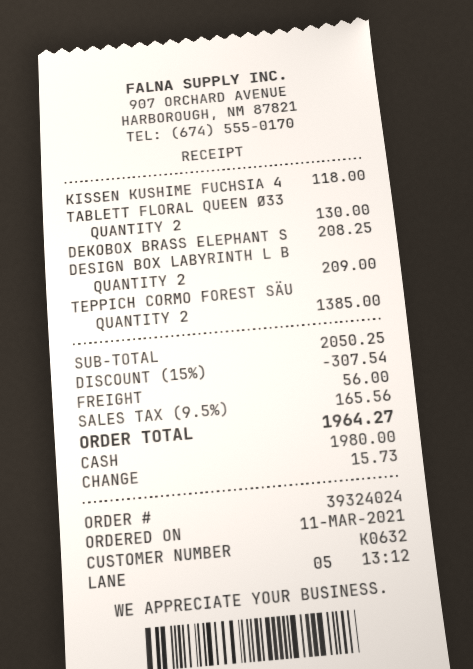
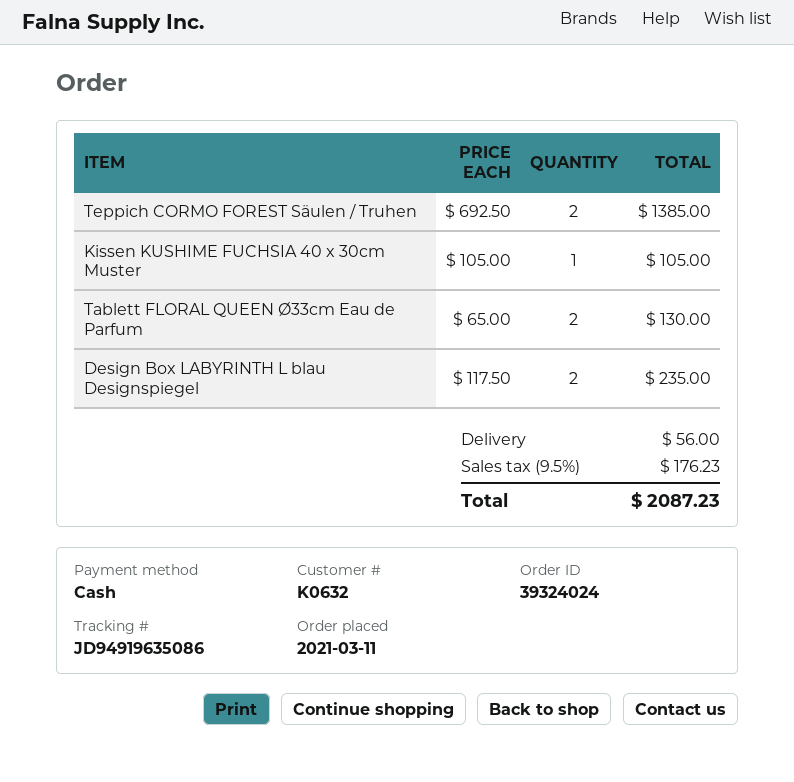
KISSEN KUSHIME FUCHSIA 4: 1 for 118.00 -> 1 for 105.00
DEKOBOX BRASS ELEPHANT S: 1 for 208.25 -> none
DESIGN BOX LABYRINTH L B: 2 for 209.00 -> 2 for 235.00
discount: 15% = 307.54 -> none
tax: 9.5% = 165.56 -> 9.5% = 176.23
total: 1964.27 -> 2087.23

